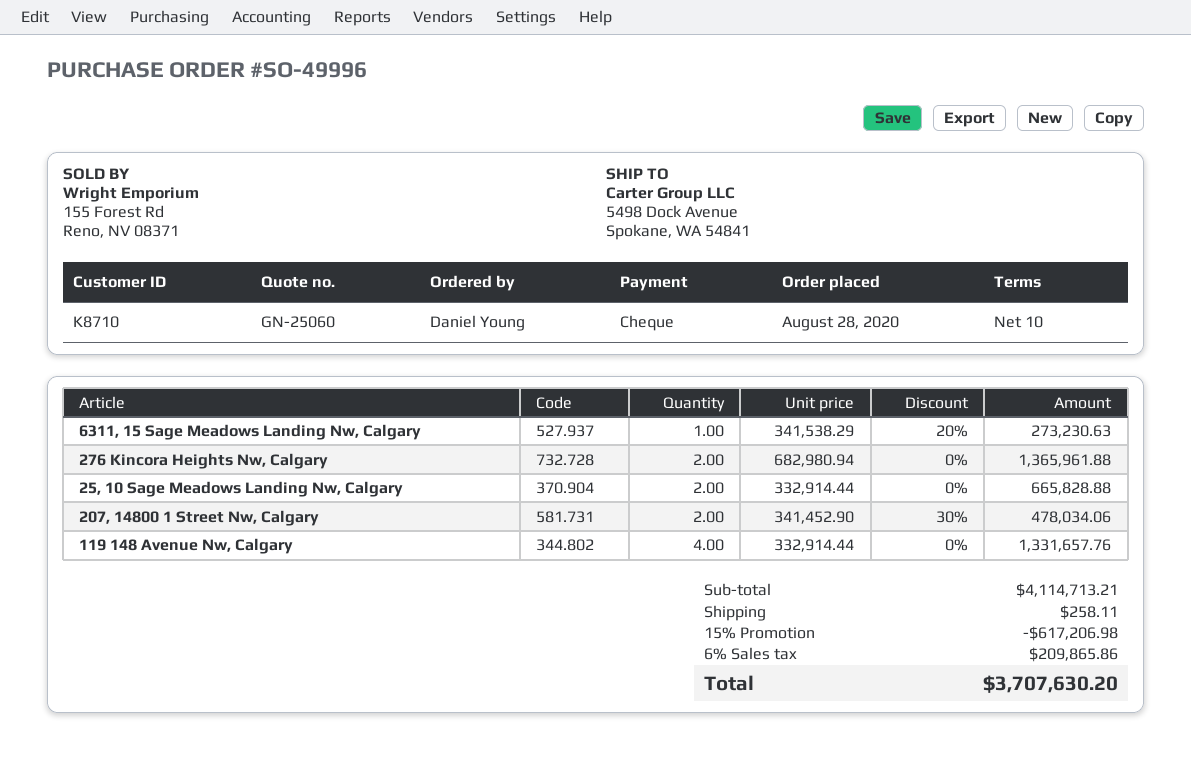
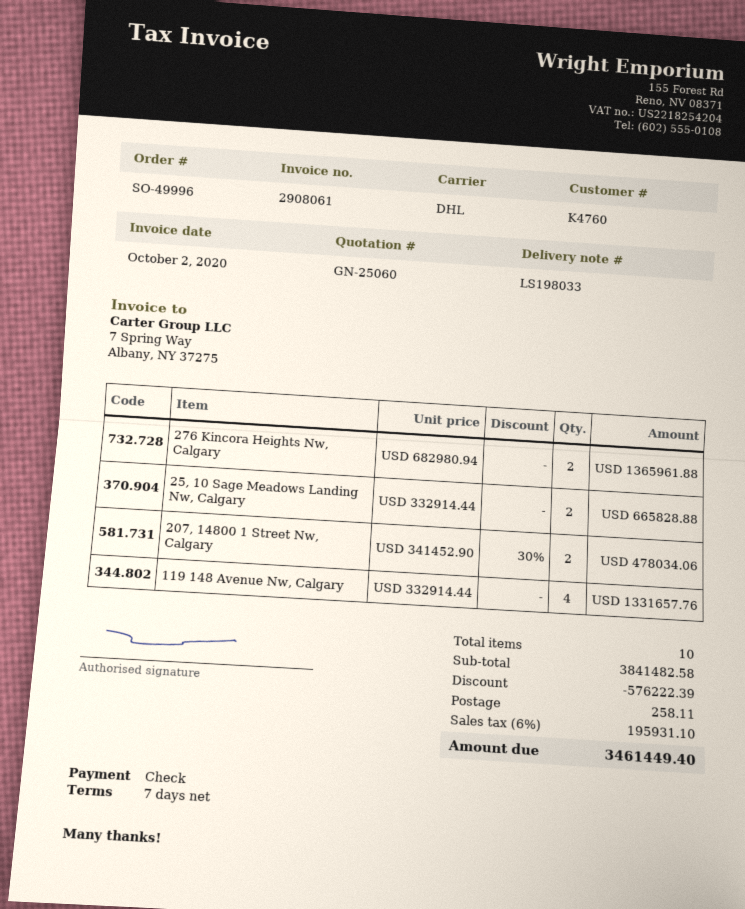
payment terms: 10 days -> 7 days
customer number: K8710 -> K4760
6311, 15 Sage Meadows Landing Nw, Calgary: 1 x 341538.29 - 20% = 273230.63 -> none
subtotal: 4114713.21 -> 3841482.58
discount: 617206.98 -> 576222.39
tax: 6% = 209865.86 -> 6% = 195931.10
total: 3707630.20 -> 3461449.40

